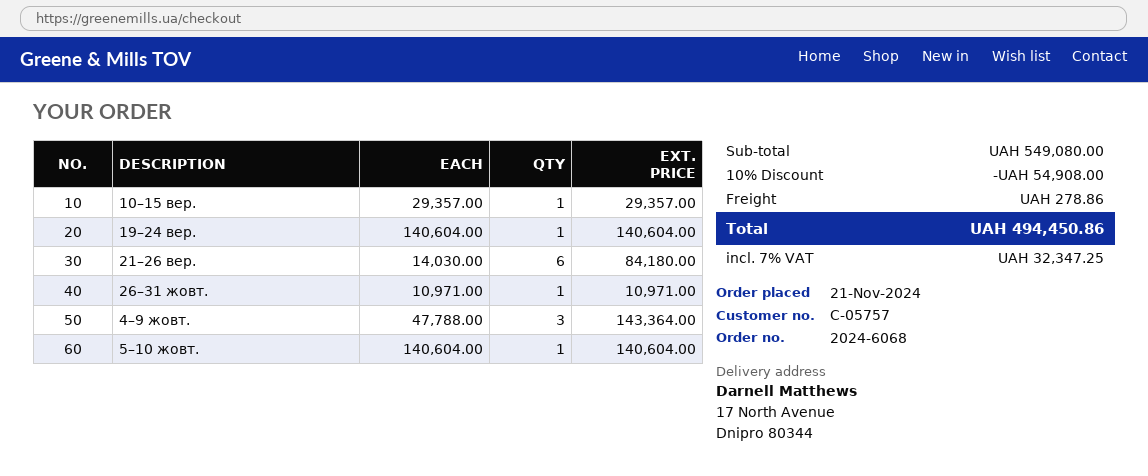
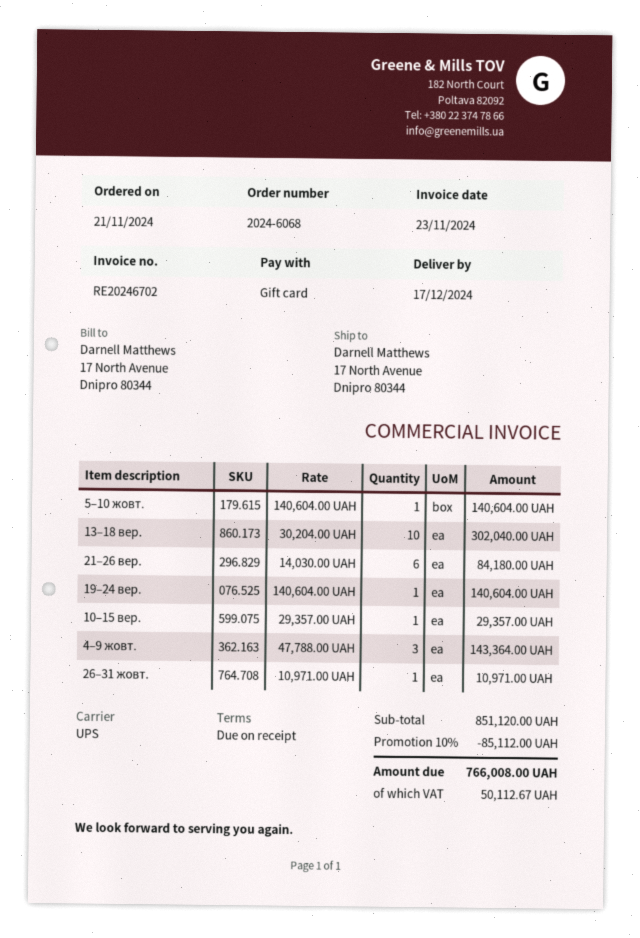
13–18 вер.: none -> 10 x 30204.00 = 302040.00
subtotal: 549080.00 -> 851120.00
discount: 10% = 54908.00 -> 10% = 85112.00
shipping: 278.86 -> none
tax: 32347.25 -> 50112.67
total: 494450.86 -> 766008.00

